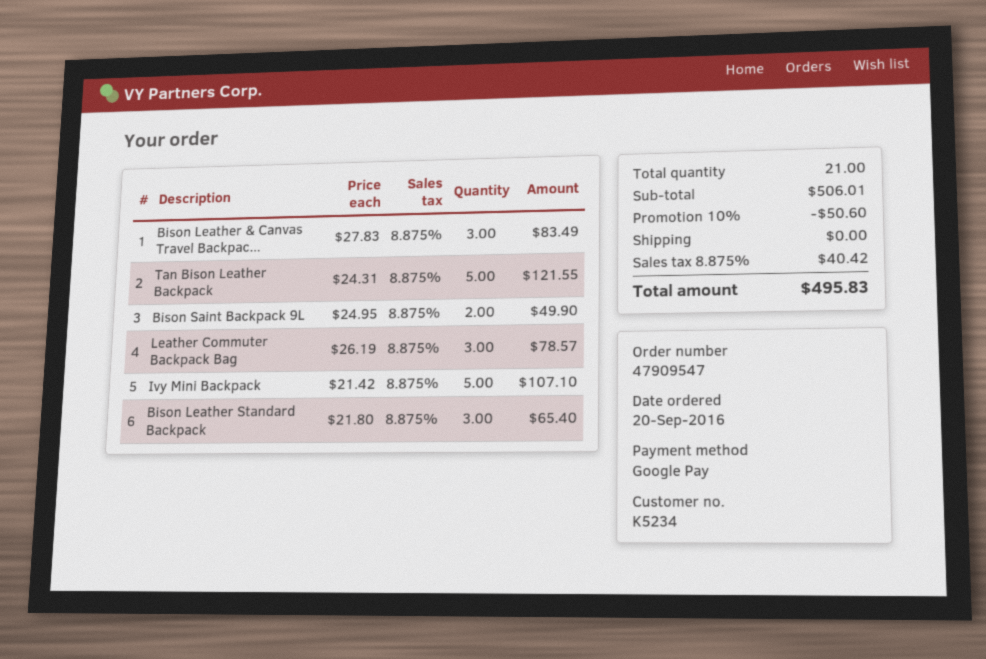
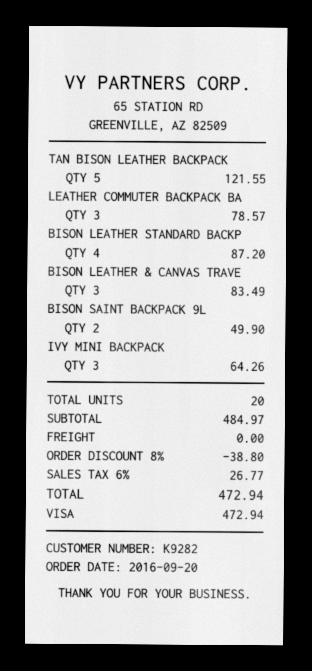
customer number: K5234 -> K9282
payment method: Google Pay -> Visa
Ivy Mini Backpack: 5 for 107.10 -> 3 for 64.26
Bison Leather Standard Backpack: 3 for 65.40 -> 4 for 87.20
total quantity: 21 -> 20
subtotal: 506.01 -> 484.97
discount: 10% = 50.60 -> 8% = 38.80
tax: 8.875% = 40.42 -> 6% = 26.77
total: 495.83 -> 472.94

